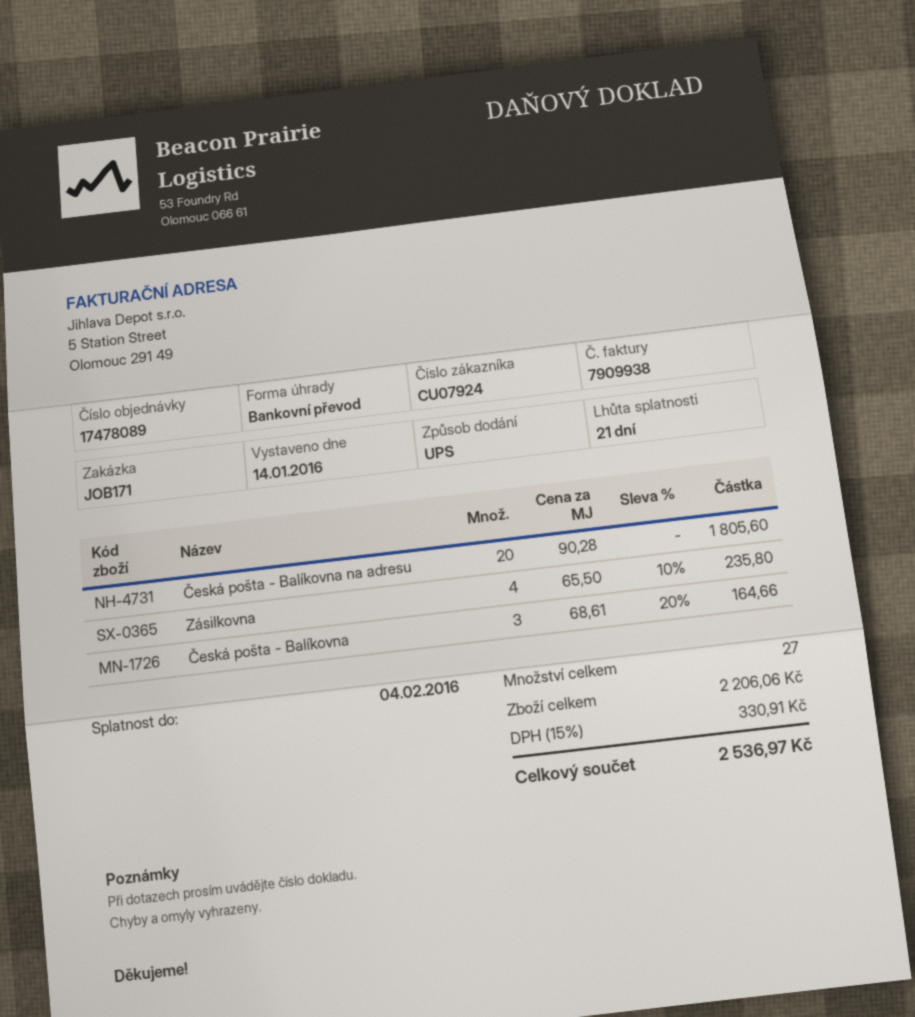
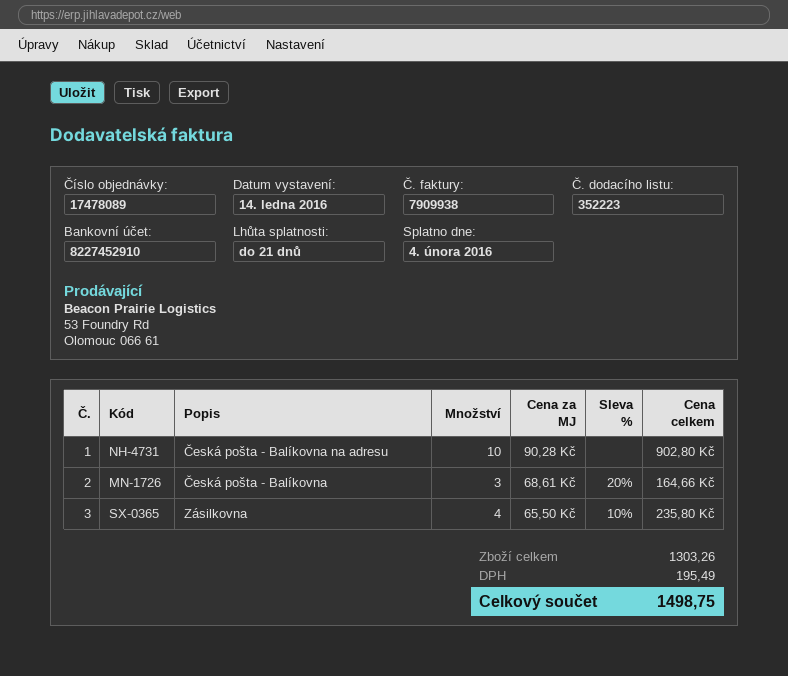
Česká pošta - Balíkovna na adresu: 20 x 90.28 = 1805.60 -> 10 x 90.28 = 902.80
subtotal: 2206.06 -> 1303.26
tax: 330.91 -> 195.49
total: 2536.97 -> 1498.75

